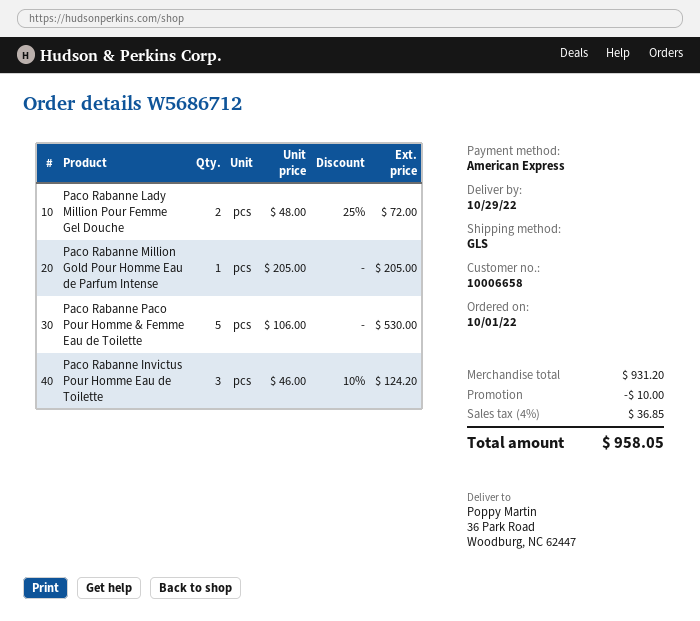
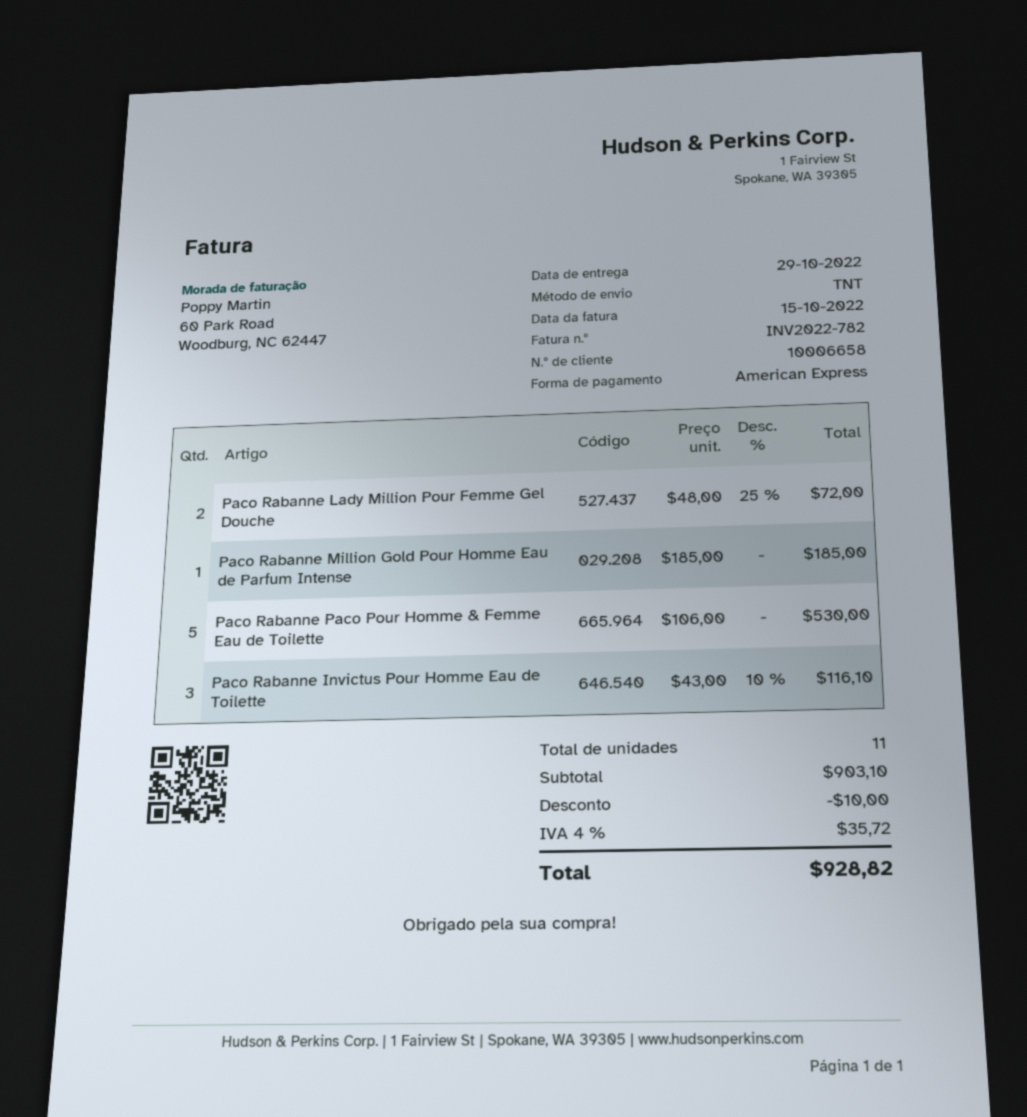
shipping method: GLS -> TNT
Paco Rabanne Million Gold Pour Homme Eau de Parfum Intense: 1 x 205.00 = 205.00 -> 1 x 185.00 = 185.00
Paco Rabanne Invictus Pour Homme Eau de Toilette: 3 x 46.00 - 10% = 124.20 -> 3 x 43.00 - 10% = 116.10
subtotal: 931.20 -> 903.10
tax: 4% = 36.85 -> 4% = 35.72
total: 958.05 -> 928.82

